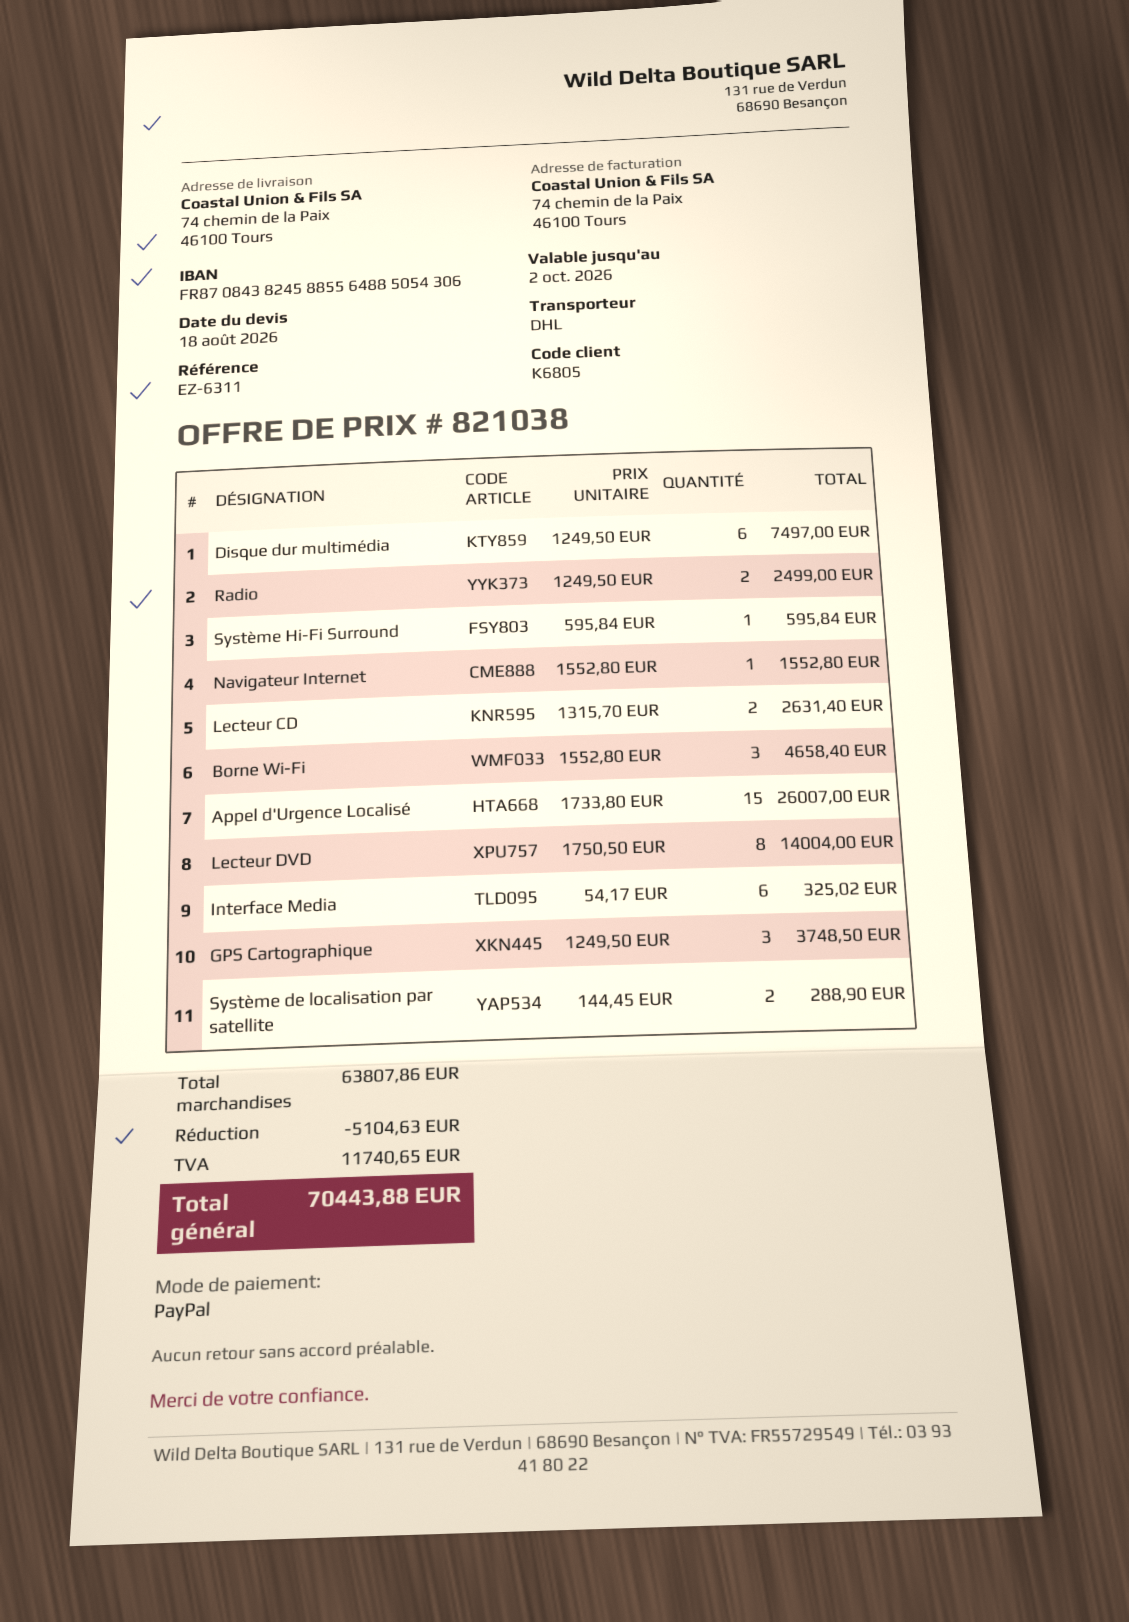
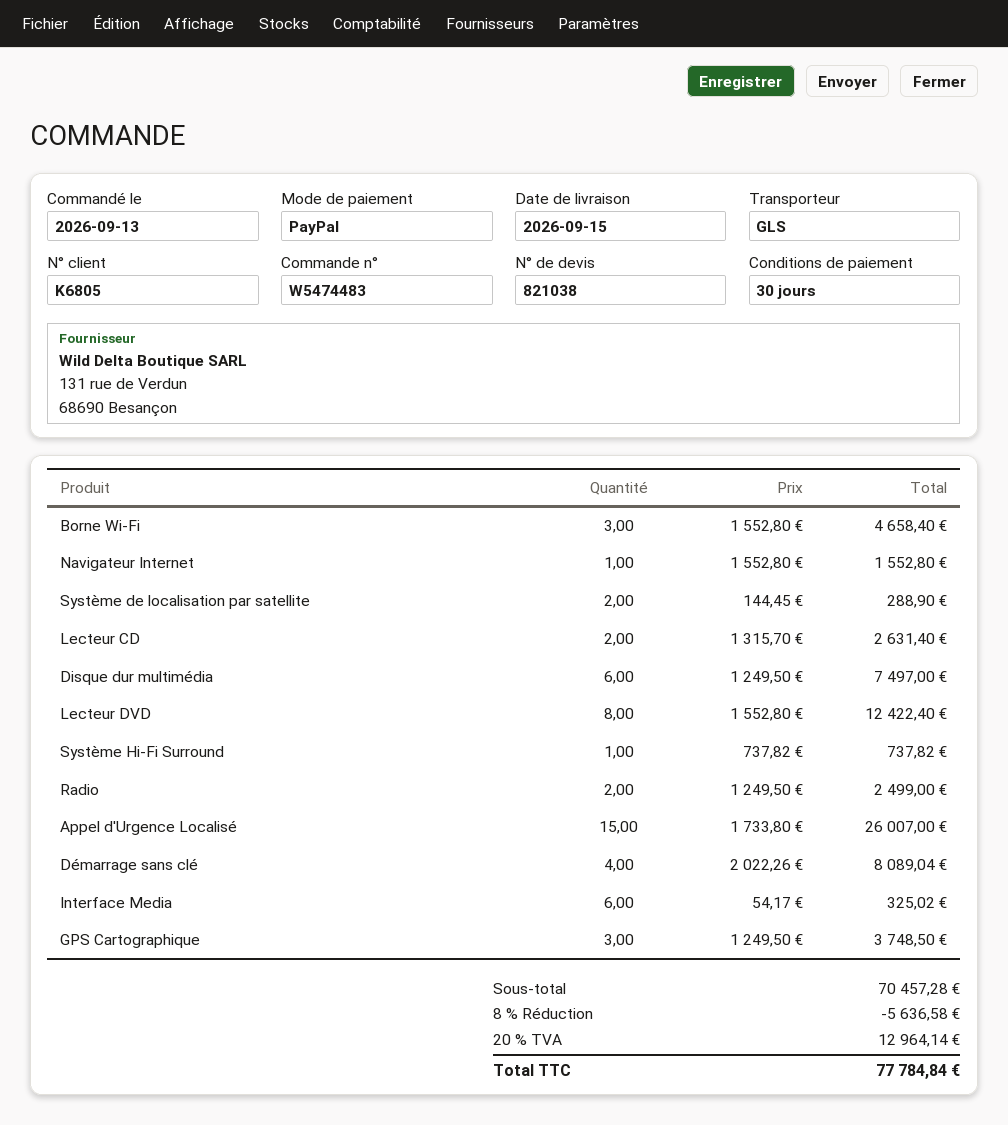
shipping method: DHL -> GLS
Système Hi-Fi Surround: 1 x 595.84 = 595.84 -> 1 x 737.82 = 737.82
Lecteur DVD: 8 x 1750.50 = 14004.00 -> 8 x 1552.80 = 12422.40
Démarrage sans clé: none -> 4 x 2022.26 = 8089.04
subtotal: 63807.86 -> 70457.28
discount: 5104.63 -> 5636.58
tax: 11740.65 -> 12964.14
total: 70443.88 -> 77784.84

